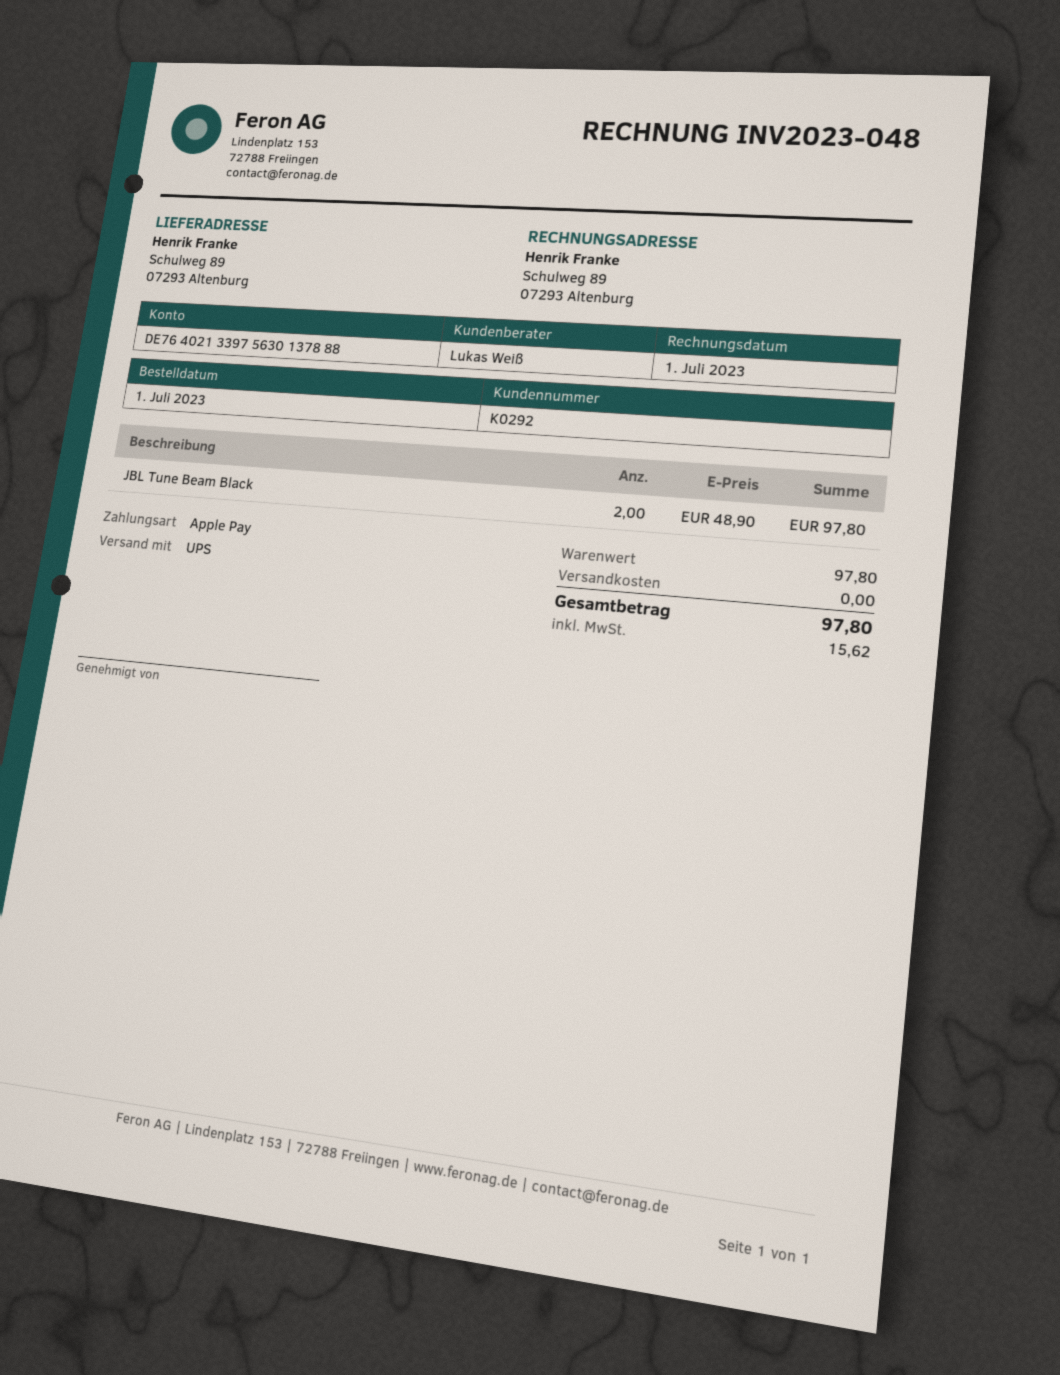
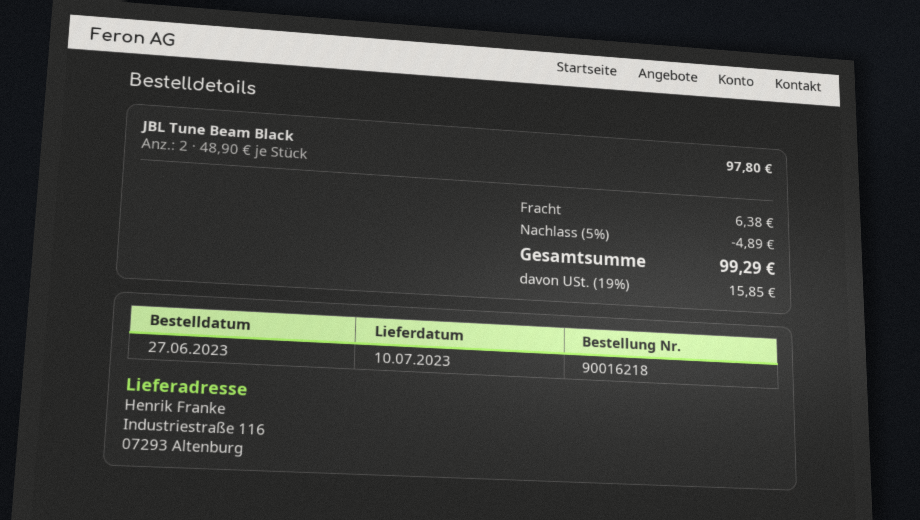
order date: 2023-07-01 -> 2023-06-27
ship to: Schulweg 89, 07293 Altenburg -> Industriestraße 116, 07293 Altenburg
discount: none -> 5% = 4.89
shipping: 0.00 -> 6.38
tax: 15.62 -> 15.85
total: 97.80 -> 99.29

